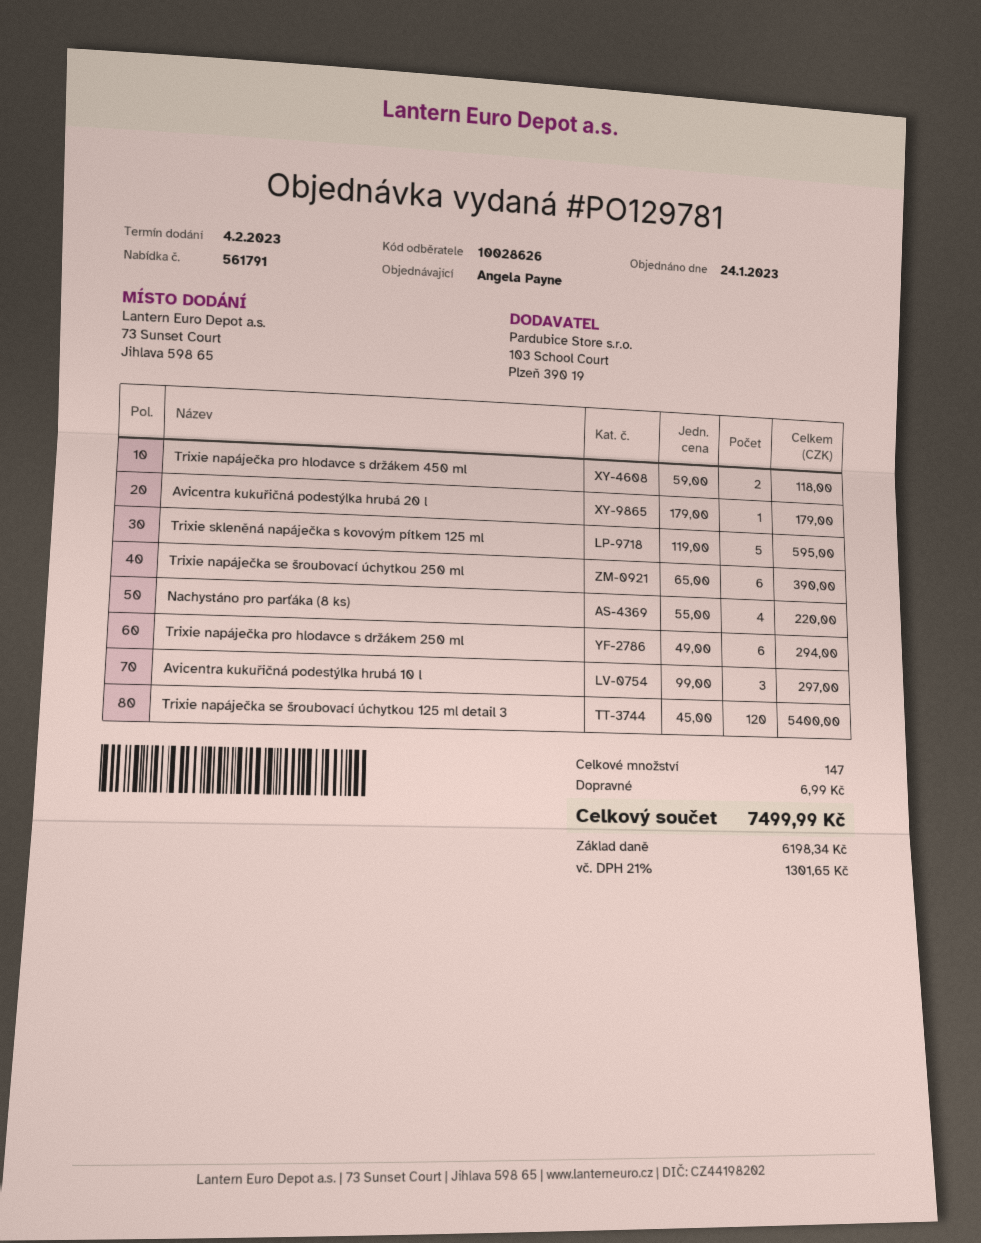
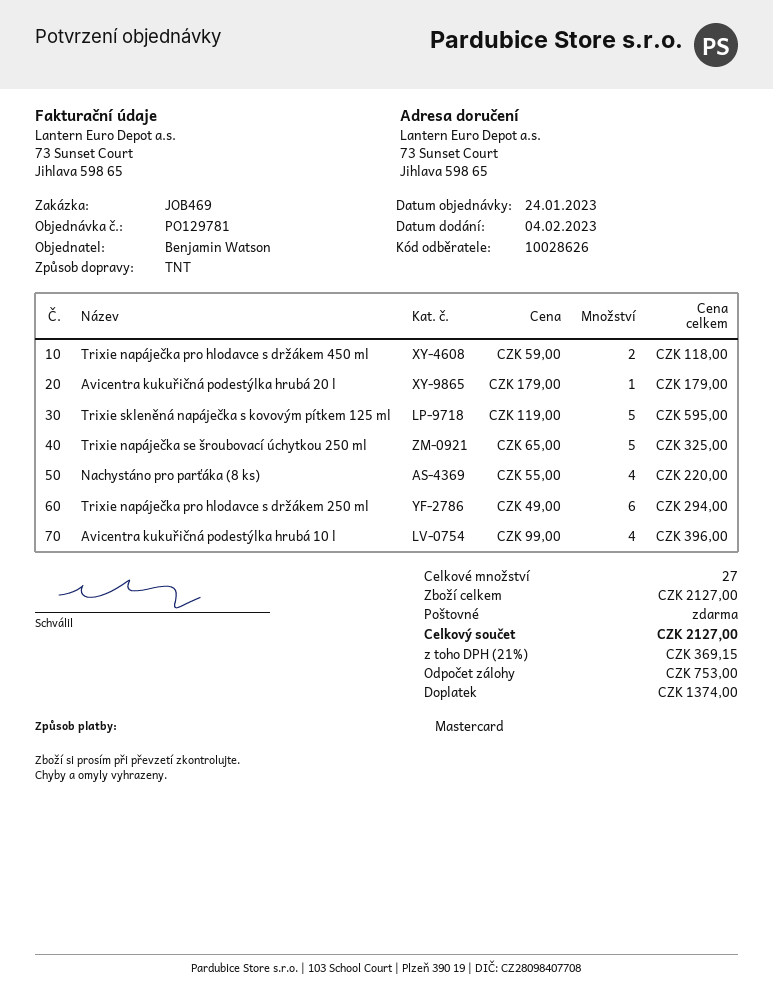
ordered by: Angela Payne -> Benjamin Watson
Trixie napáječka se šroubovací úchytkou 250 ml: 6 x 65.00 = 390.00 -> 5 x 65.00 = 325.00
Avicentra kukuřičná podestýlka hrubá 10 l: 3 x 99.00 = 297.00 -> 4 x 99.00 = 396.00
Trixie napáječka se šroubovací úchytkou 125 ml detail 3: 120 x 45.00 = 5400.00 -> none
total quantity: 147 -> 27
shipping: 6.99 -> 0.00
tax: 21% = 1301.65 -> 21% = 369.15
total: 7499.99 -> 2127.00

